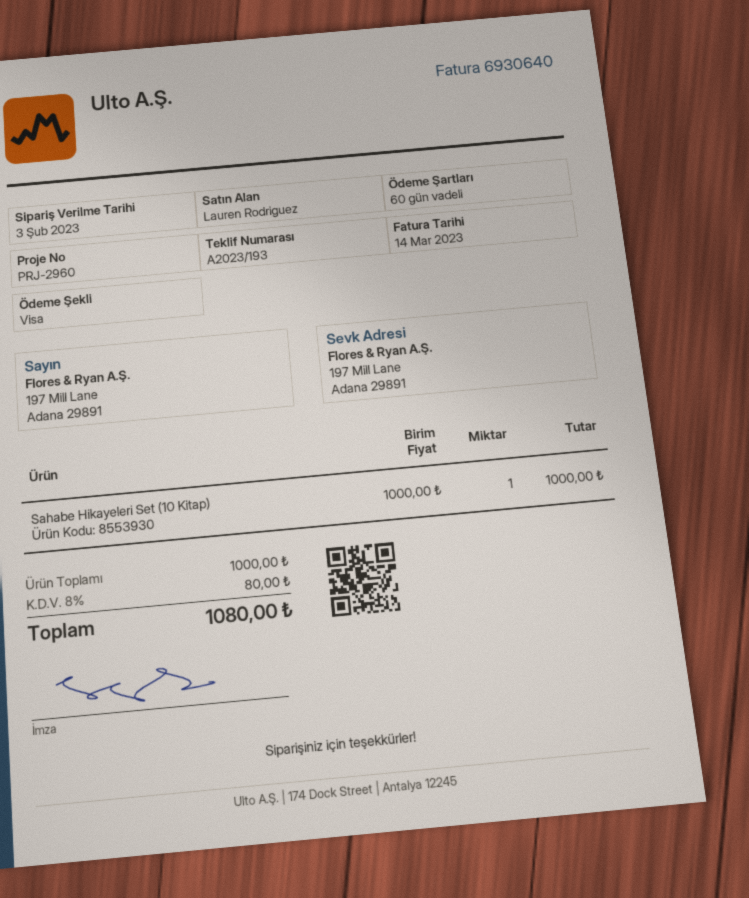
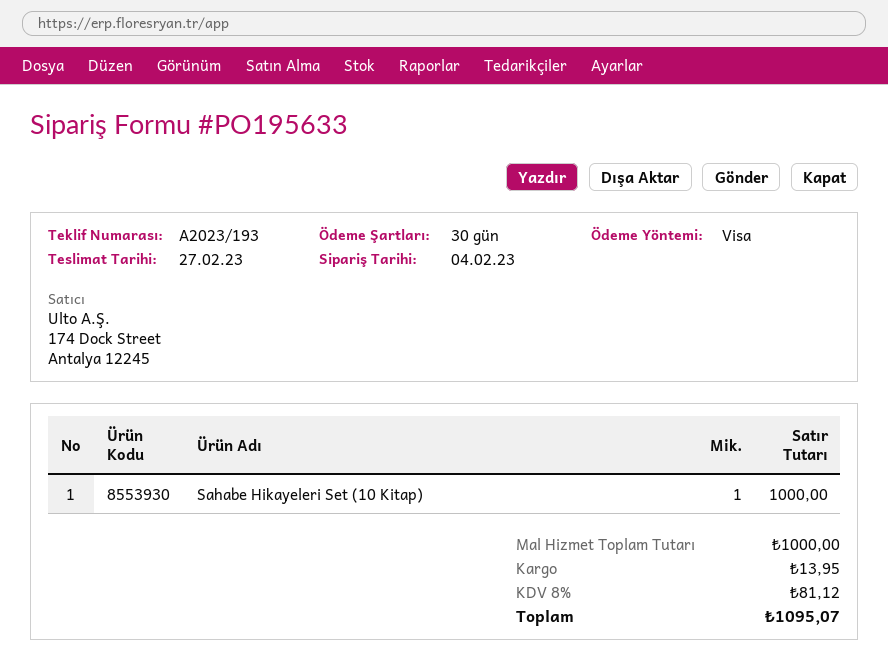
order date: 2023-02-03 -> 2023-02-04
payment terms: 60 days -> 30 days
shipping: none -> 13.95
tax: 8% = 80.00 -> 8% = 81.12
total: 1080.00 -> 1095.07

